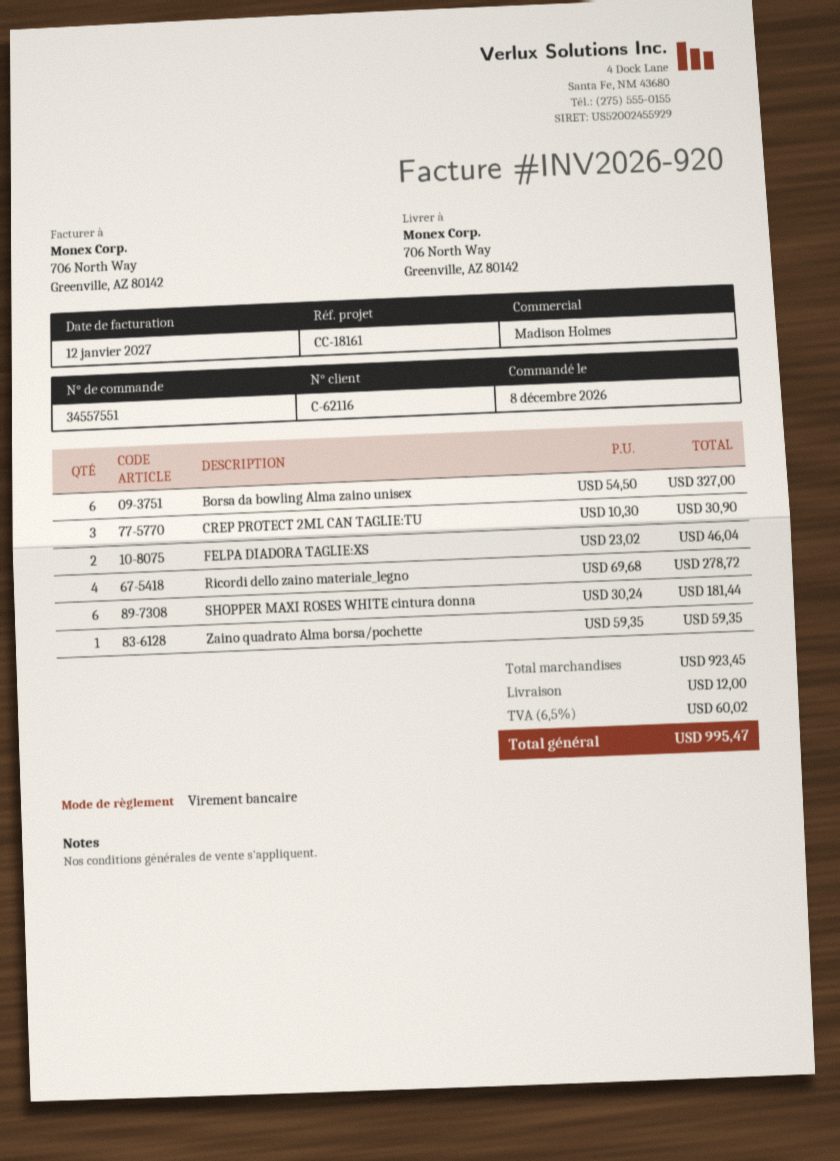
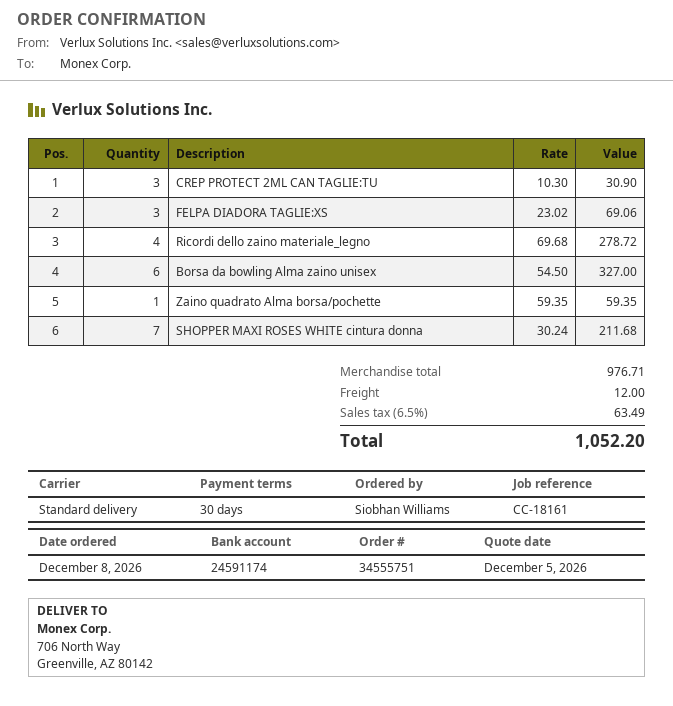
order number: 34557551 -> 34555751
FELPA DIADORA TAGLIE:XS: 2 x 23.02 = 46.04 -> 3 x 23.02 = 69.06
SHOPPER MAXI ROSES WHITE cintura donna: 6 x 30.24 = 181.44 -> 7 x 30.24 = 211.68
subtotal: 923.45 -> 976.71
tax: 6.5% = 60.02 -> 6.5% = 63.49
total: 995.47 -> 1052.20

